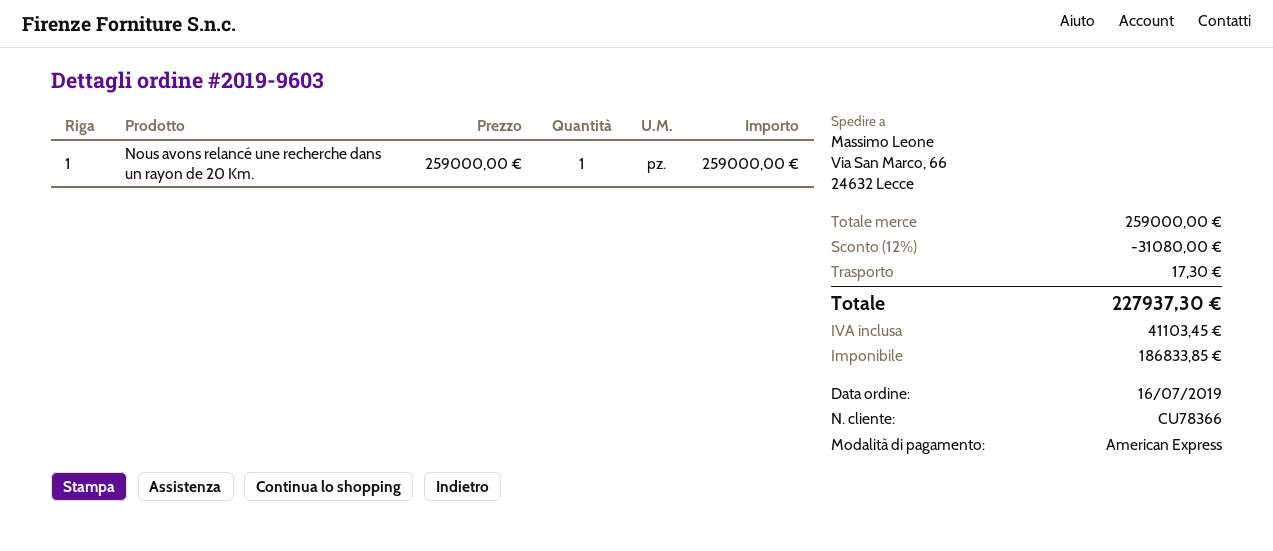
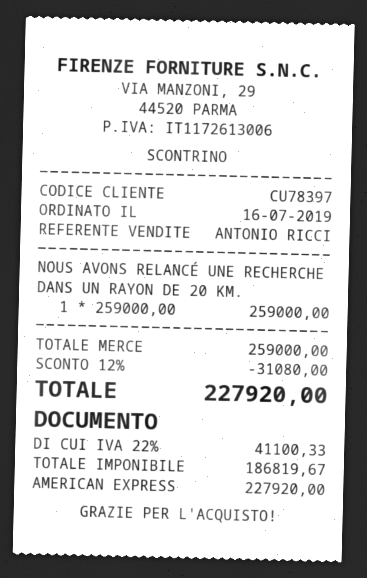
customer number: CU78366 -> CU78397
shipping: 17.30 -> none
net: 186833.85 -> 186819.67
tax: 41103.45 -> 41100.33
total: 227937.30 -> 227920.00

